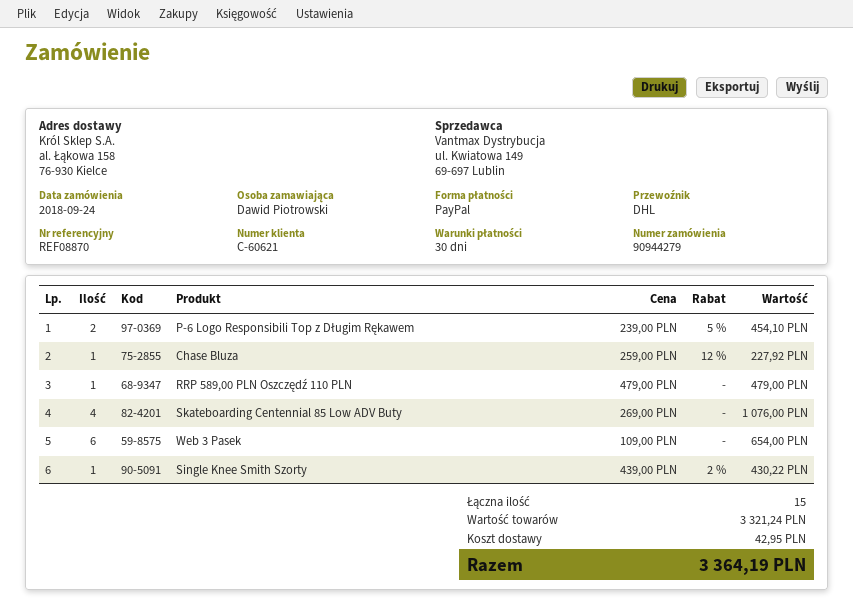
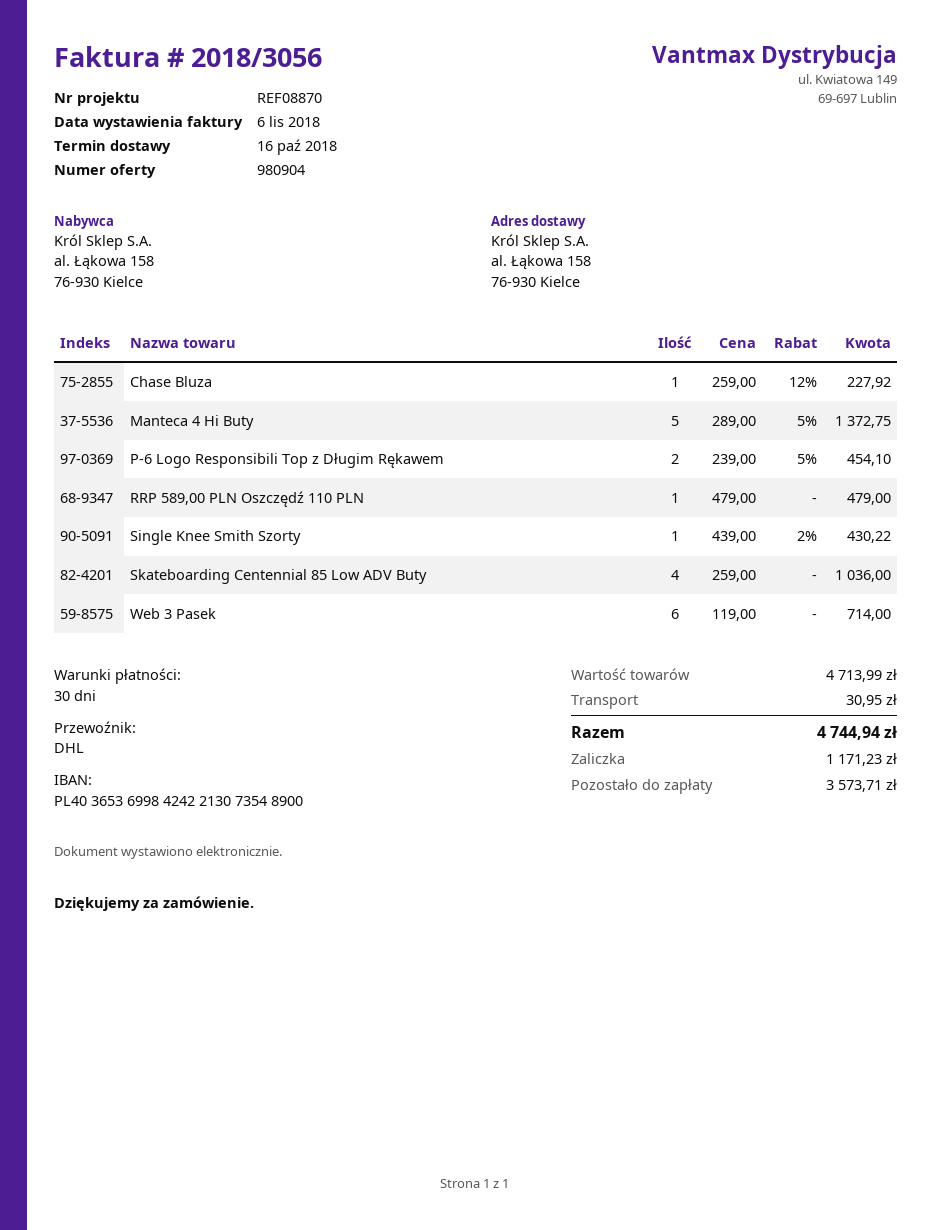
Skateboarding Centennial 85 Low ADV Buty: 4 x 269.00 = 1076.00 -> 4 x 259.00 = 1036.00
Web 3 Pasek: 6 x 109.00 = 654.00 -> 6 x 119.00 = 714.00
Manteca 4 Hi Buty: none -> 5 x 289.00 - 5% = 1372.75
subtotal: 3321.24 -> 4713.99
shipping: 42.95 -> 30.95
total: 3364.19 -> 4744.94

